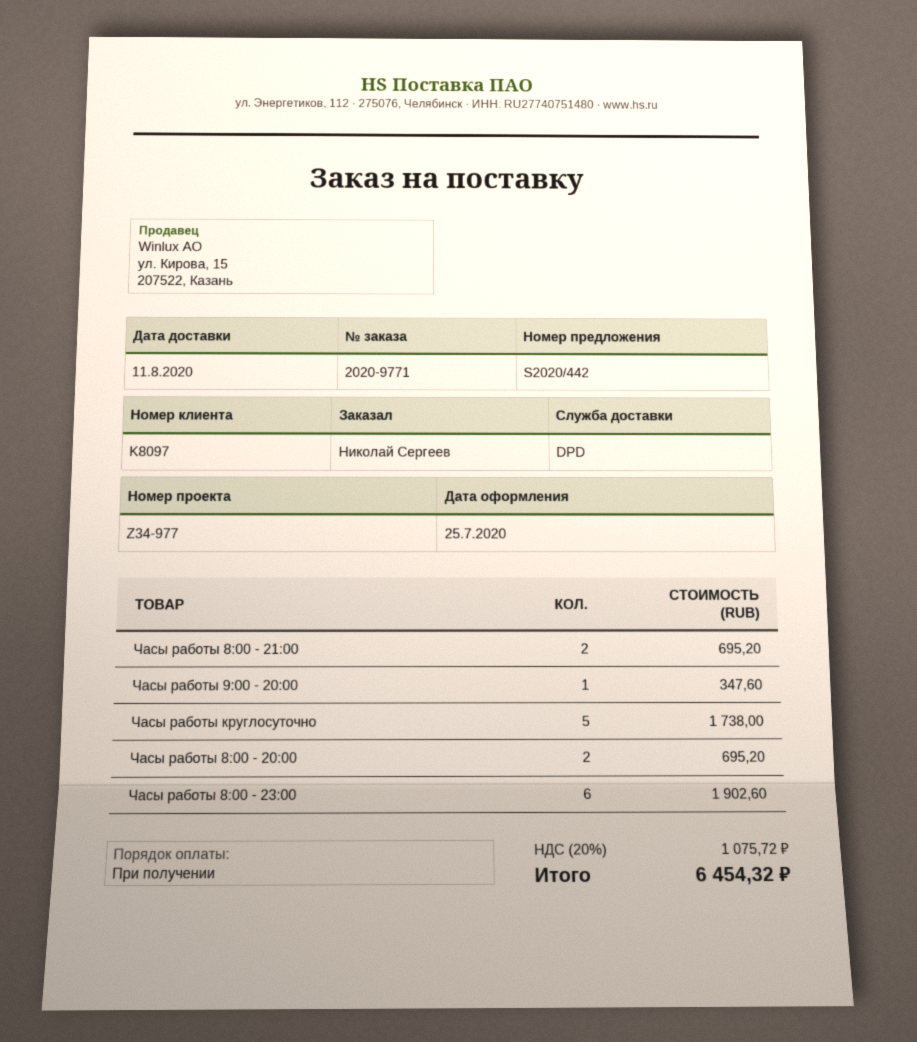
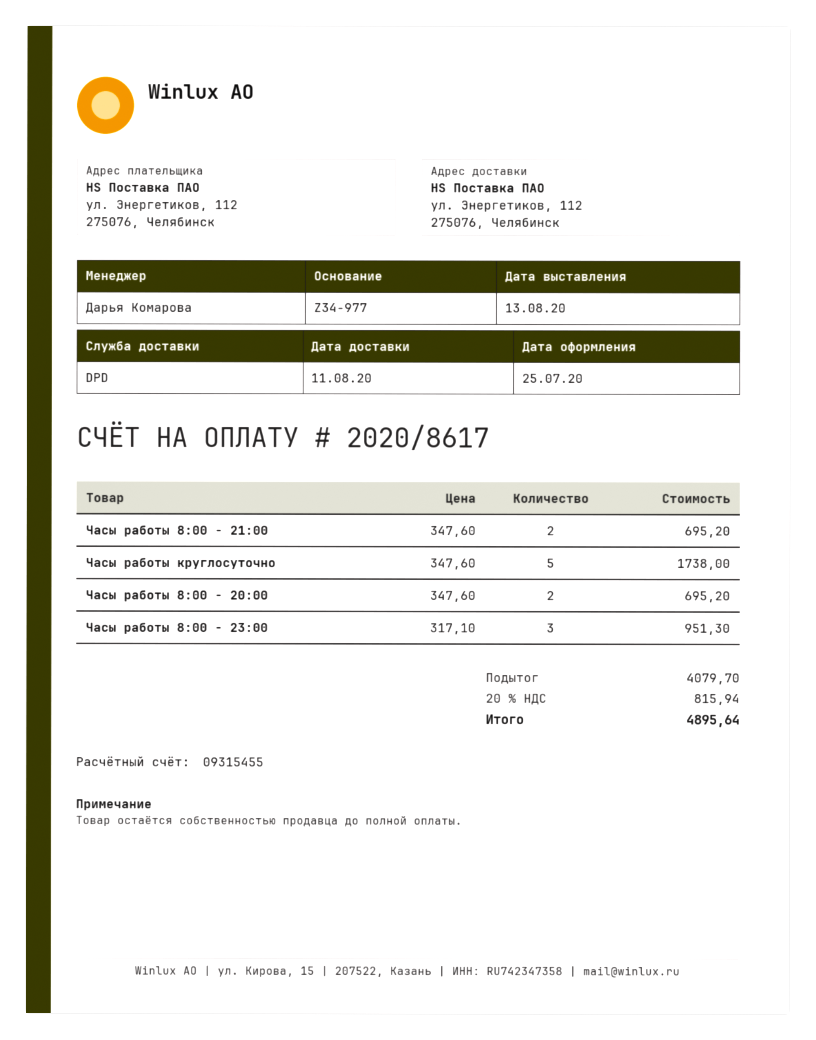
Часы работы 9:00 - 20:00: 1 for 347.60 -> none
Часы работы 8:00 - 23:00: 6 for 1902.60 -> 3 for 951.30
tax: 20% = 1075.72 -> 20% = 815.94
total: 6454.32 -> 4895.64

